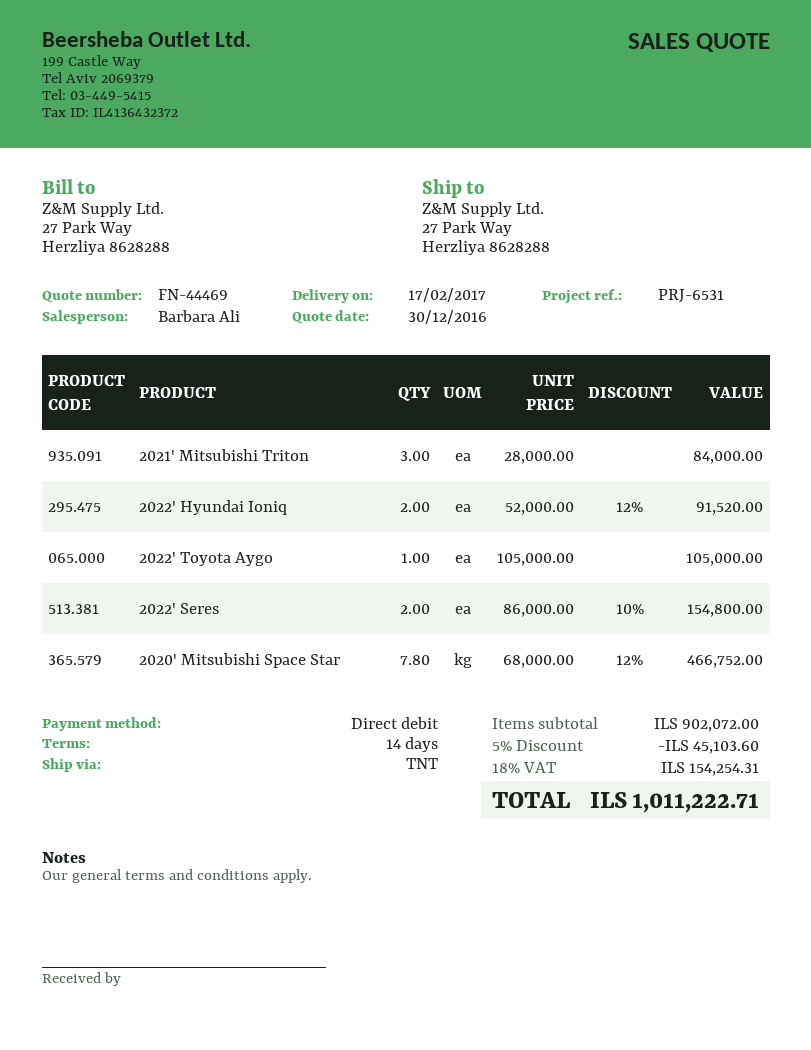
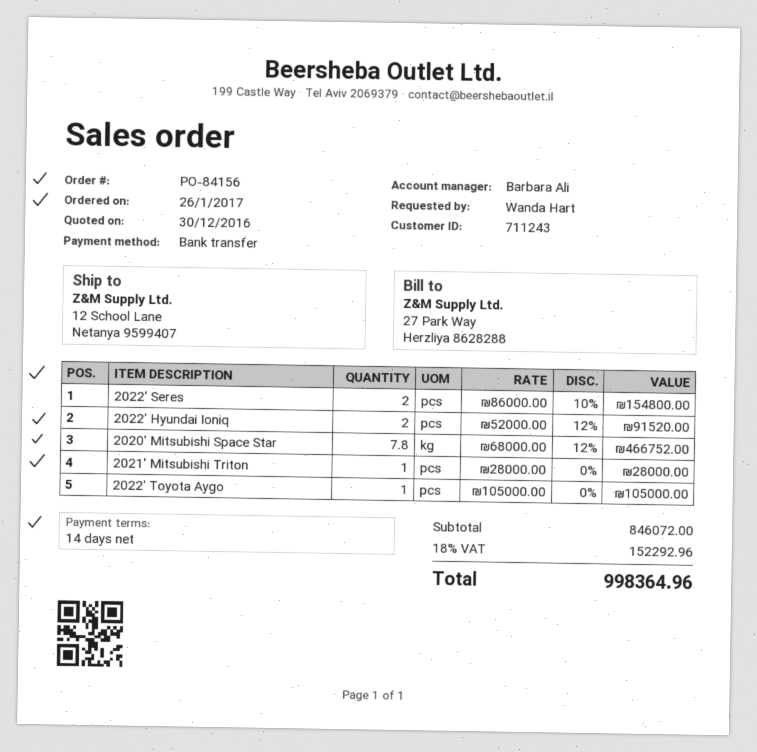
payment method: direct debit -> bank transfer
ship to: 27 Park Way, Herzliya 8628288 -> 12 School Lane, Netanya 9599407
2021' Mitsubishi Triton: 3 x 28000.00 = 84000.00 -> 1 x 28000.00 = 28000.00
subtotal: 902072.00 -> 846072.00
discount: 5% = 45103.60 -> none
tax: 18% = 154254.31 -> 18% = 152292.96
total: 1011222.71 -> 998364.96

